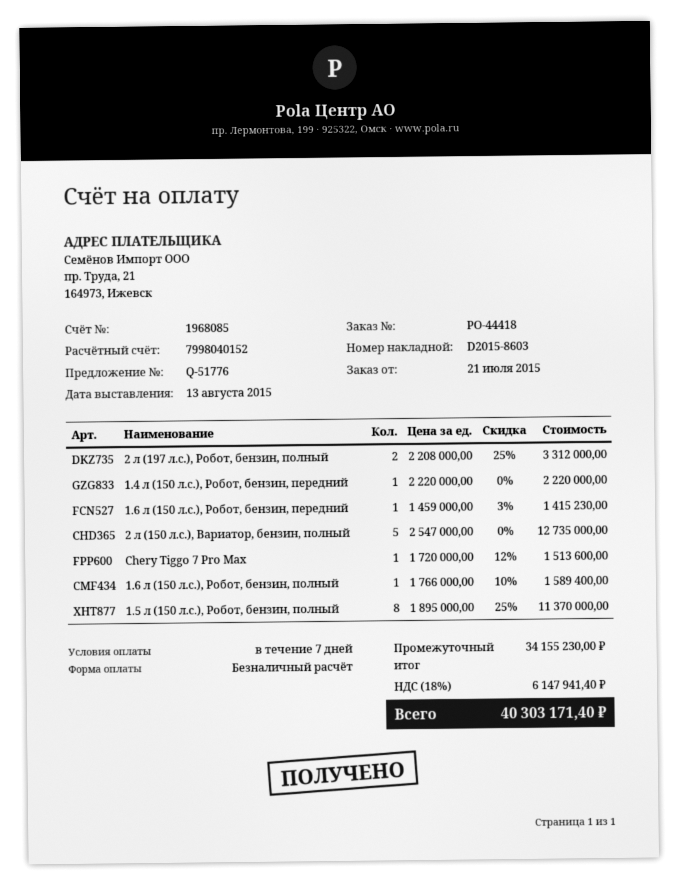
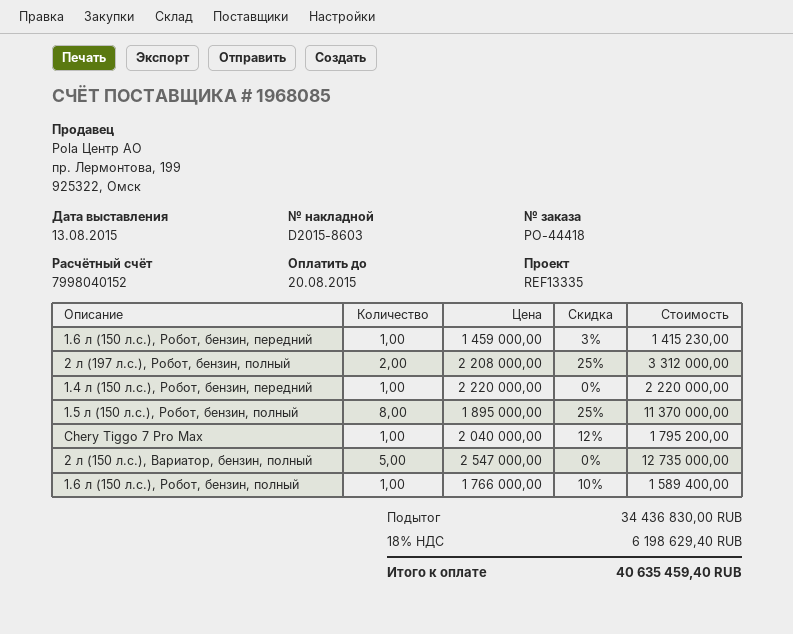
Chery Tiggo 7 Pro Max: 1 x 1720000.00 - 12% = 1513600.00 -> 1 x 2040000.00 - 12% = 1795200.00
subtotal: 34155230.00 -> 34436830.00
tax: 18% = 6147941.40 -> 18% = 6198629.40
total: 40303171.40 -> 40635459.40

